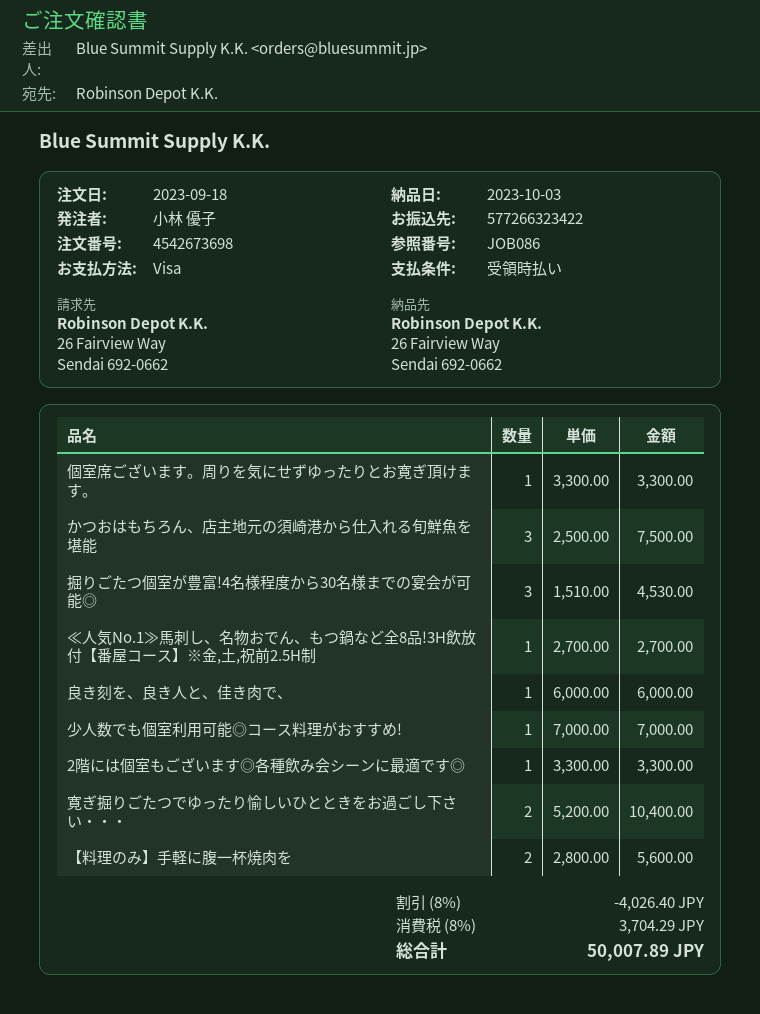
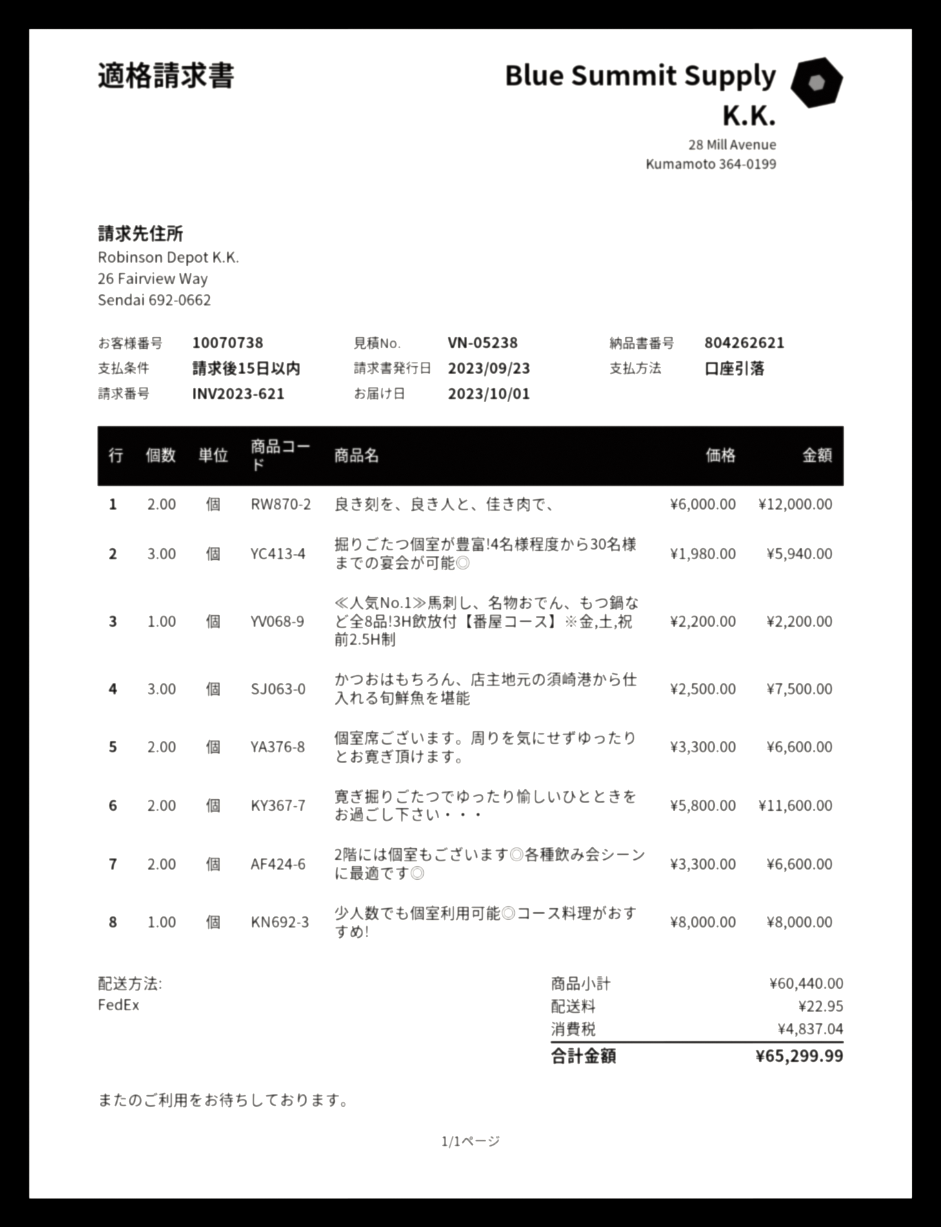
delivery date: 2023-10-03 -> 2023-10-01
payment terms: on receipt -> 15 days
payment method: Visa -> direct debit
個室席ございます。周りを気にせずゆったりとお寛ぎ頂けます。: 1 x 3300.00 = 3300.00 -> 2 x 3300.00 = 6600.00
掘りごたつ個室が豊富!4名様程度から30名様までの宴会が可能◎: 3 x 1510.00 = 4530.00 -> 3 x 1980.00 = 5940.00
≪人気No.1≫馬刺し、名物おでん、もつ鍋など全8品!3H飲放付【番屋コース】※金,土,祝前2.5H制: 1 x 2700.00 = 2700.00 -> 1 x 2200.00 = 2200.00
良き刻を、良き人と、佳き肉で、: 1 x 6000.00 = 6000.00 -> 2 x 6000.00 = 12000.00
少人数でも個室利用可能◎コース料理がおすすめ!: 1 x 7000.00 = 7000.00 -> 1 x 8000.00 = 8000.00
2階には個室もございます◎各種飲み会シーンに最適です◎: 1 x 3300.00 = 3300.00 -> 2 x 3300.00 = 6600.00
寛ぎ掘りごたつでゆったり愉しいひとときをお過ごし下さい・・・: 2 x 5200.00 = 10400.00 -> 2 x 5800.00 = 11600.00
【料理のみ】手軽に腹一杯焼肉を: 2 x 2800.00 = 5600.00 -> none
discount: 8% = 4026.40 -> none
shipping: none -> 22.95
tax: 3704.29 -> 4837.04
total: 50007.89 -> 65299.99

